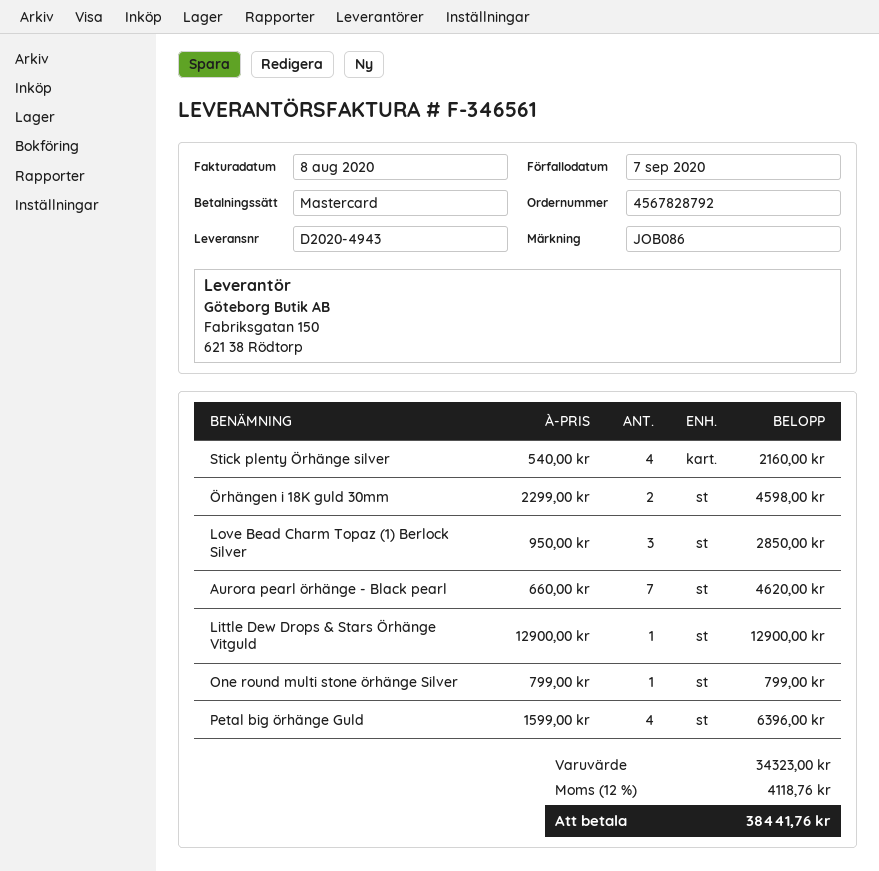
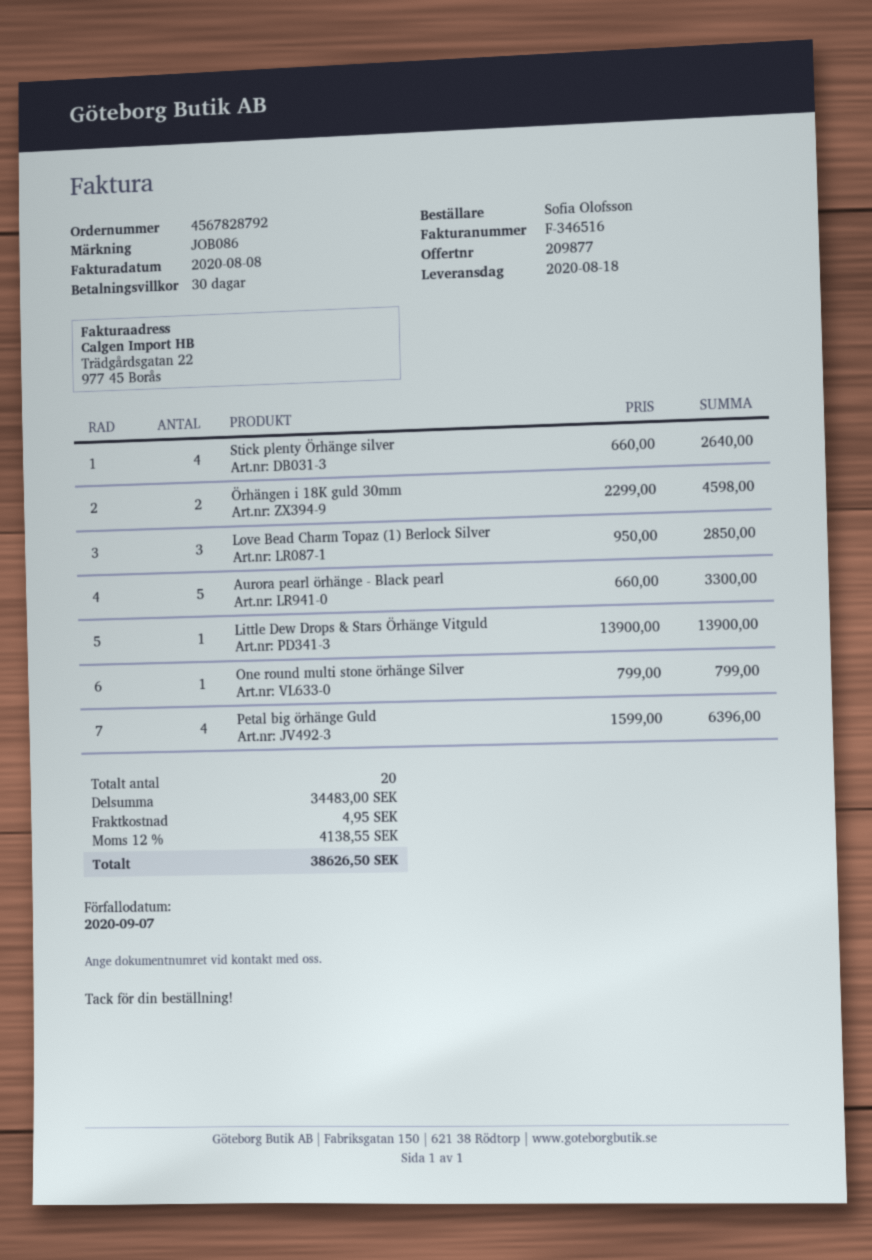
invoice number: F-346561 -> F-346516
Stick plenty Örhänge silver: 4 x 540.00 = 2160.00 -> 4 x 660.00 = 2640.00
Aurora pearl örhänge - Black pearl: 7 x 660.00 = 4620.00 -> 5 x 660.00 = 3300.00
Little Dew Drops & Stars Örhänge Vitguld: 1 x 12900.00 = 12900.00 -> 1 x 13900.00 = 13900.00
subtotal: 34323.00 -> 34483.00
shipping: none -> 4.95
tax: 12% = 4118.76 -> 12% = 4138.55
total: 38441.76 -> 38626.50

